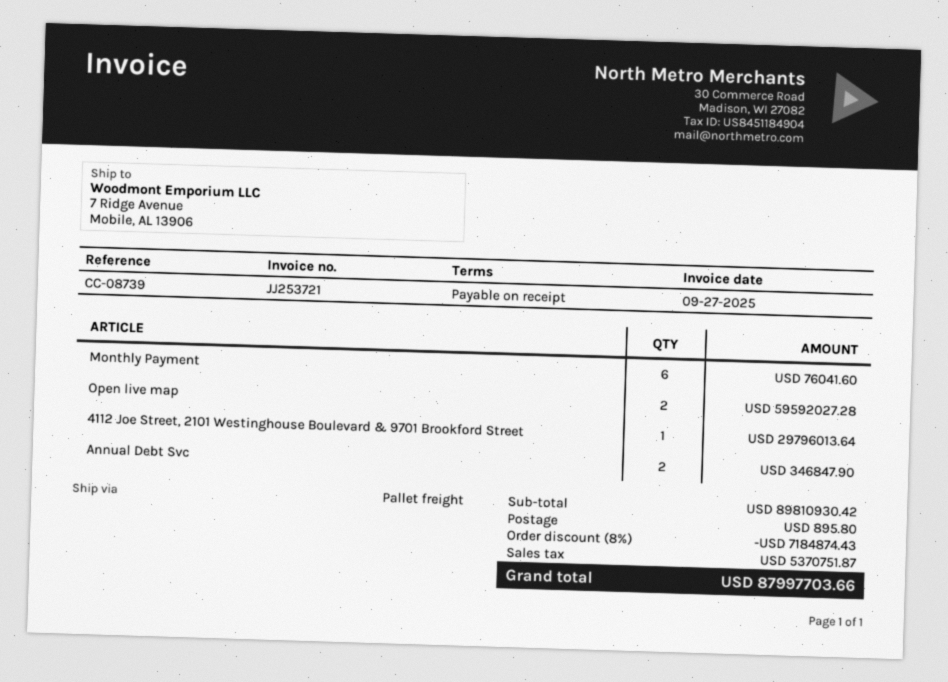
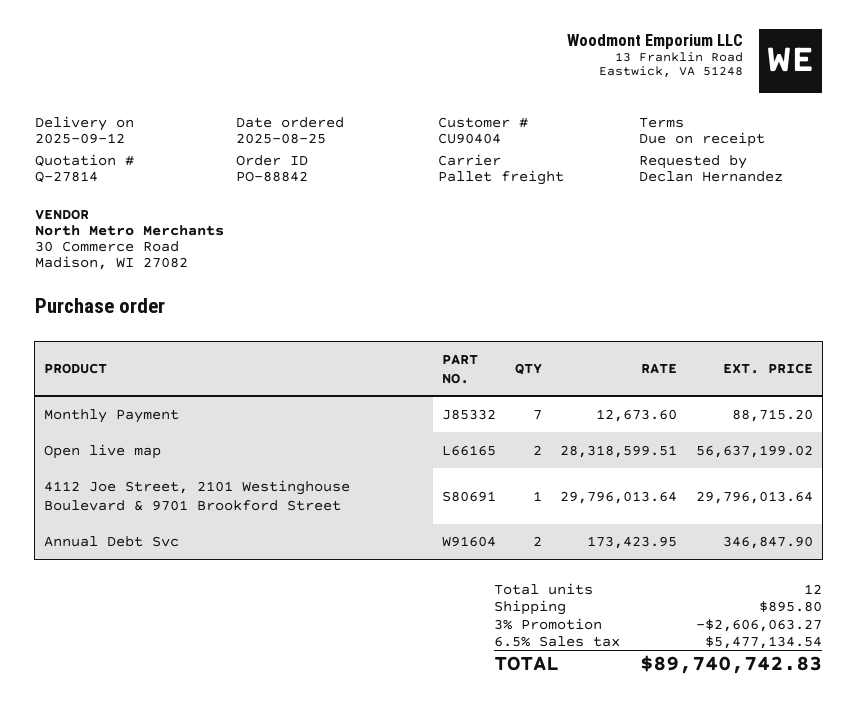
Monthly Payment: 6 for 76041.60 -> 7 for 88715.20
Open live map: 2 for 59592027.28 -> 2 for 56637199.02
discount: 8% = 7184874.43 -> 3% = 2606063.27
tax: 5370751.87 -> 5477134.54
total: 87997703.66 -> 89740742.83

